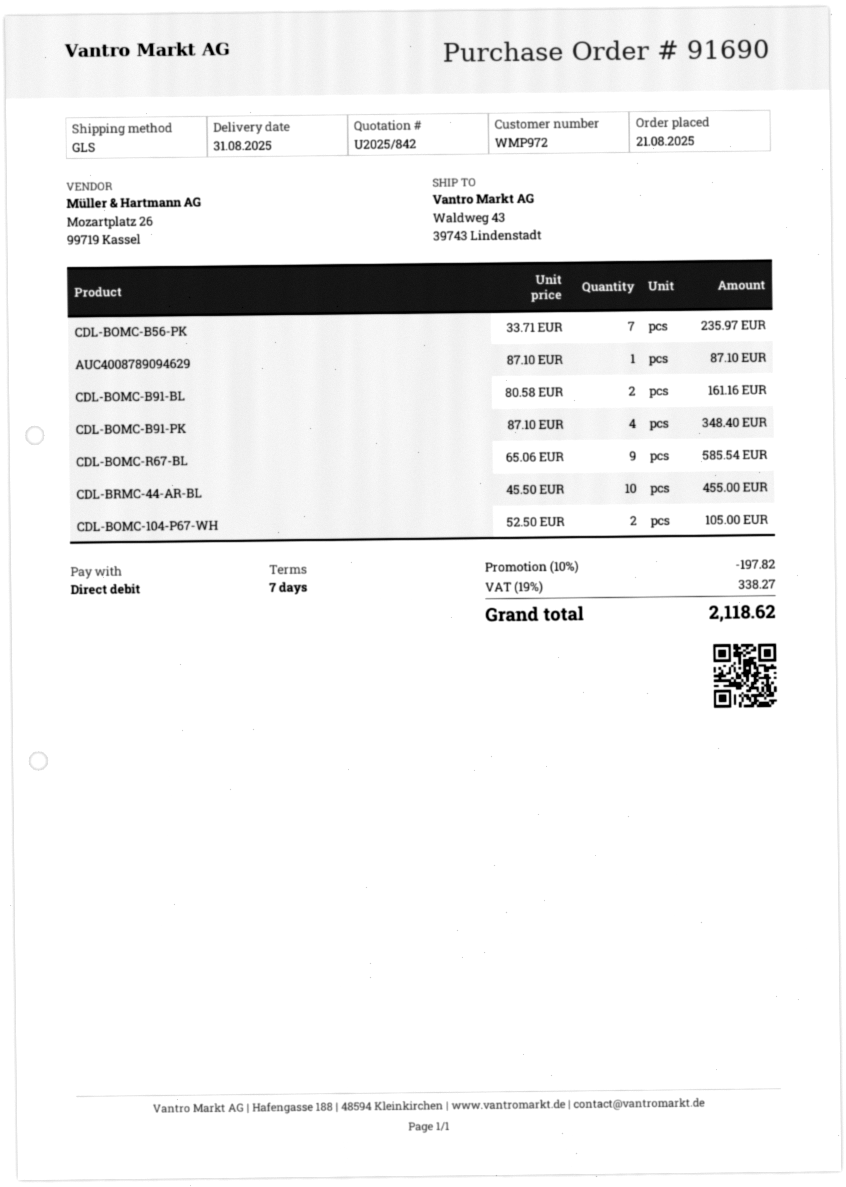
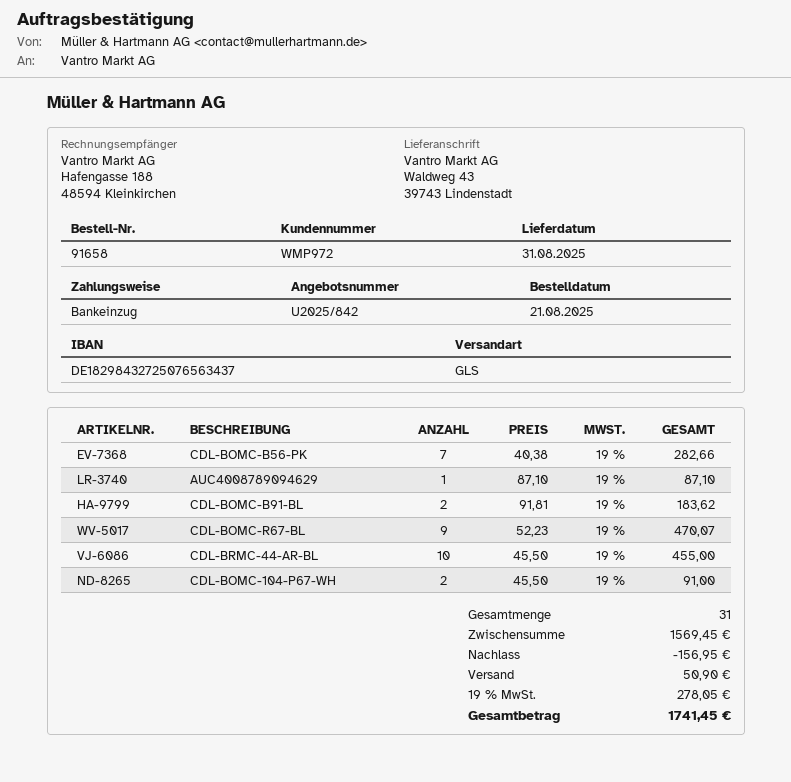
order number: 91690 -> 91658
CDL-BOMC-B56-PK: 7 x 33.71 = 235.97 -> 7 x 40.38 = 282.66
CDL-BOMC-B91-BL: 2 x 80.58 = 161.16 -> 2 x 91.81 = 183.62
CDL-BOMC-B91-PK: 4 x 87.10 = 348.40 -> none
CDL-BOMC-R67-BL: 9 x 65.06 = 585.54 -> 9 x 52.23 = 470.07
CDL-BOMC-104-P67-WH: 2 x 52.50 = 105.00 -> 2 x 45.50 = 91.00
discount: 197.82 -> 156.95
shipping: none -> 50.90
tax: 19% = 338.27 -> 19% = 278.05
total: 2118.62 -> 1741.45

